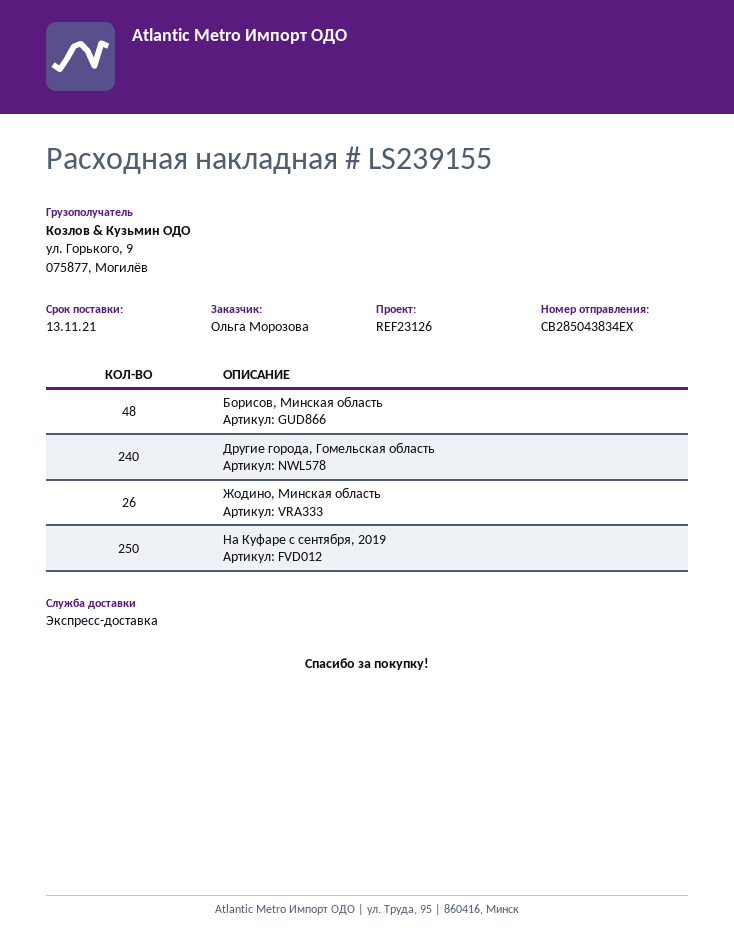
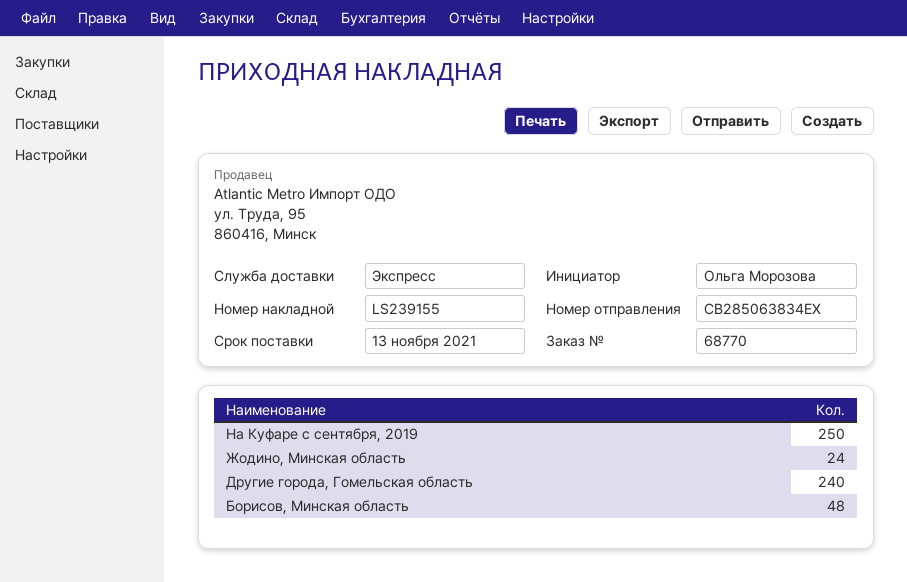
tracking number: CB285043834EX -> CB285063834EX
Жодино, Минская область: 26 -> 24

